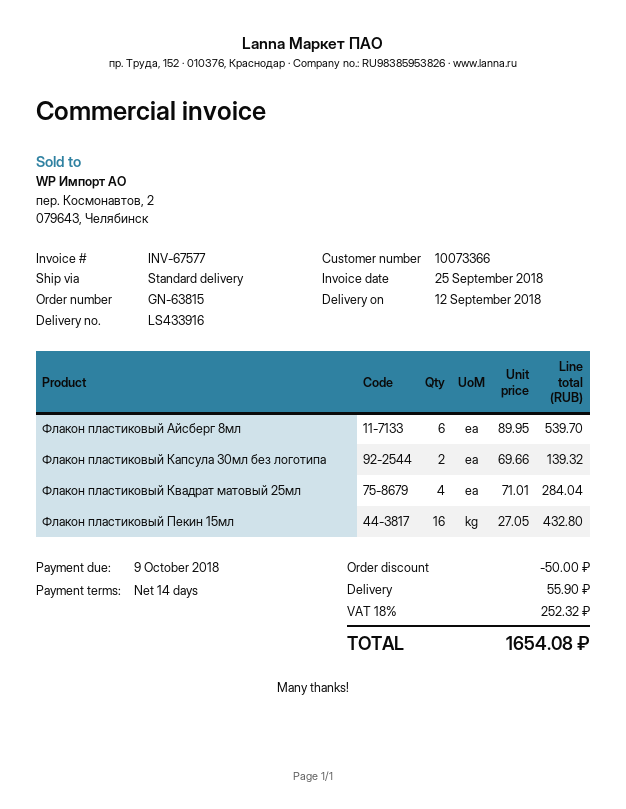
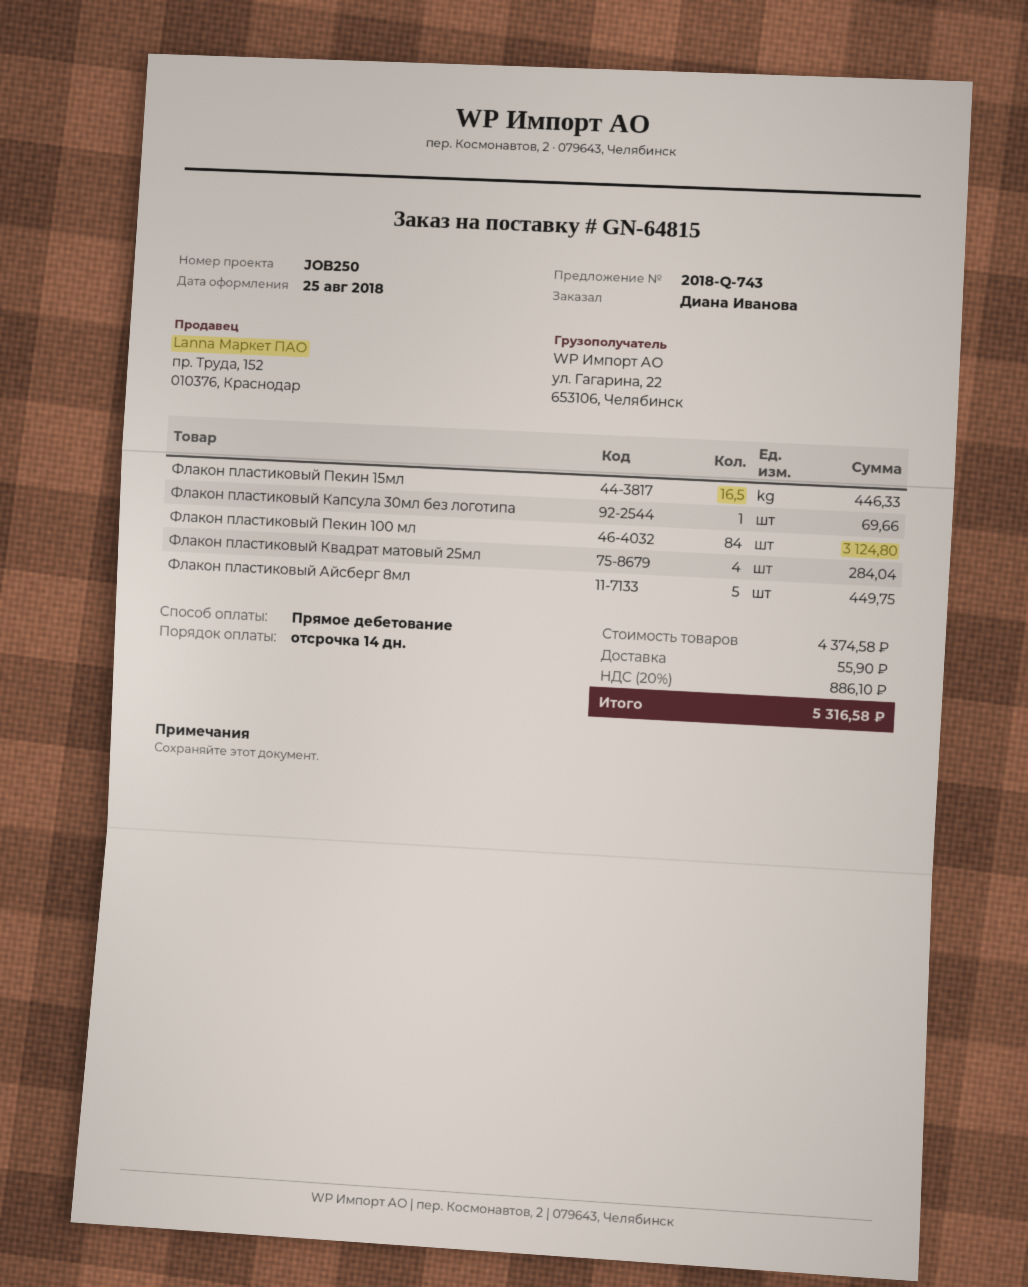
order number: GN-63815 -> GN-64815
Флакон пластиковый Айсберг 8мл: 6 for 539.70 -> 5 for 449.75
Флакон пластиковый Капсула 30мл без логотипа: 2 for 139.32 -> 1 for 69.66
Флакон пластиковый Пекин 15мл: 16 for 432.80 -> 16.5 for 446.33
Флакон пластиковый Пекин 100 мл: none -> 84 for 3124.80
discount: 50.00 -> none
tax: 18% = 252.32 -> 20% = 886.10
total: 1654.08 -> 5316.58

